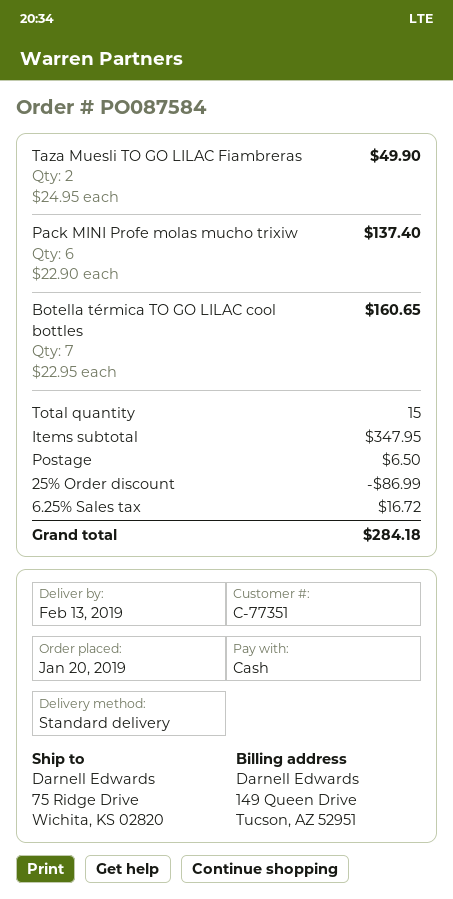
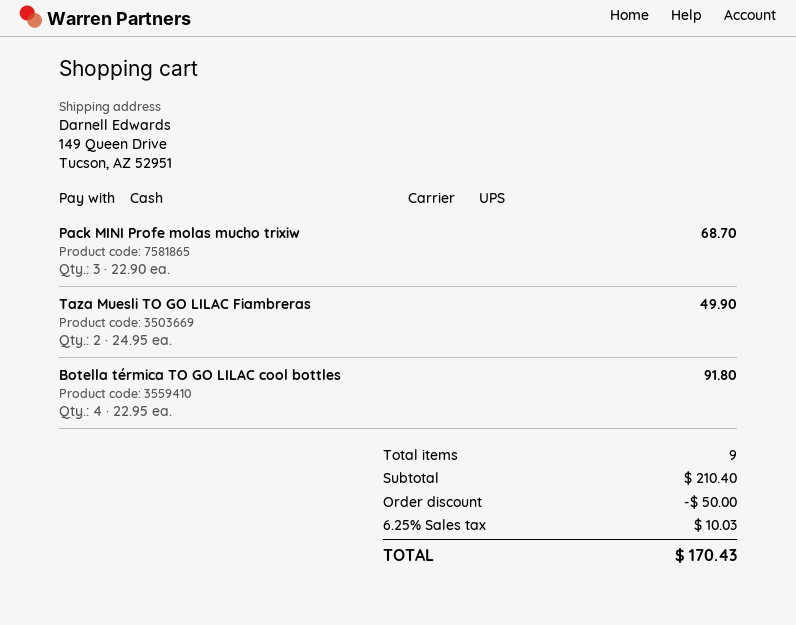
shipping method: standard -> UPS
ship to: 75 Ridge Drive, Wichita, KS 02820 -> 149 Queen Drive, Tucson, AZ 52951
Pack MINI Profe molas mucho trixiw: 6 x 22.90 = 137.40 -> 3 x 22.90 = 68.70
Botella térmica TO GO LILAC cool bottles: 7 x 22.95 = 160.65 -> 4 x 22.95 = 91.80
total quantity: 15 -> 9
subtotal: 347.95 -> 210.40
discount: 86.99 -> 50.00
shipping: 6.50 -> none
tax: 6.25% = 16.72 -> 6.25% = 10.03
total: 284.18 -> 170.43

